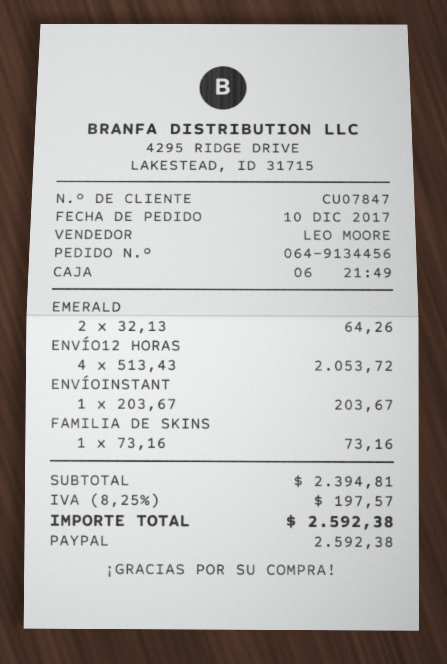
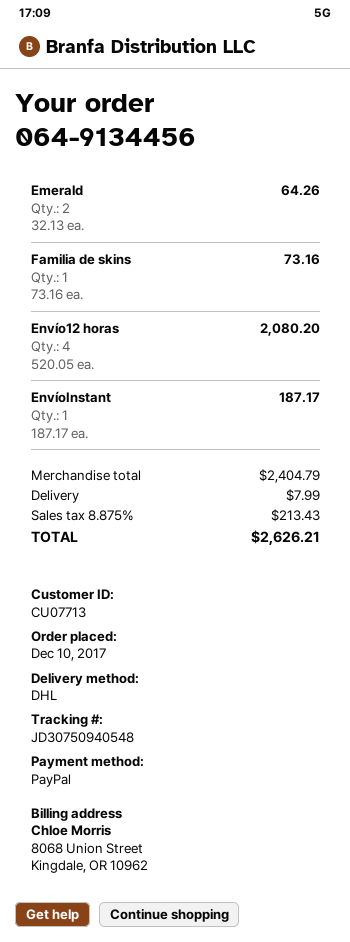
customer number: CU07847 -> CU07713
ENVÍO12 HORAS: 4 x 513.43 = 2053.72 -> 4 x 520.05 = 2080.20
ENVÍOINSTANT: 1 x 203.67 = 203.67 -> 1 x 187.17 = 187.17
subtotal: 2394.81 -> 2404.79
shipping: none -> 7.99
tax: 8.25% = 197.57 -> 8.875% = 213.43
total: 2592.38 -> 2626.21

